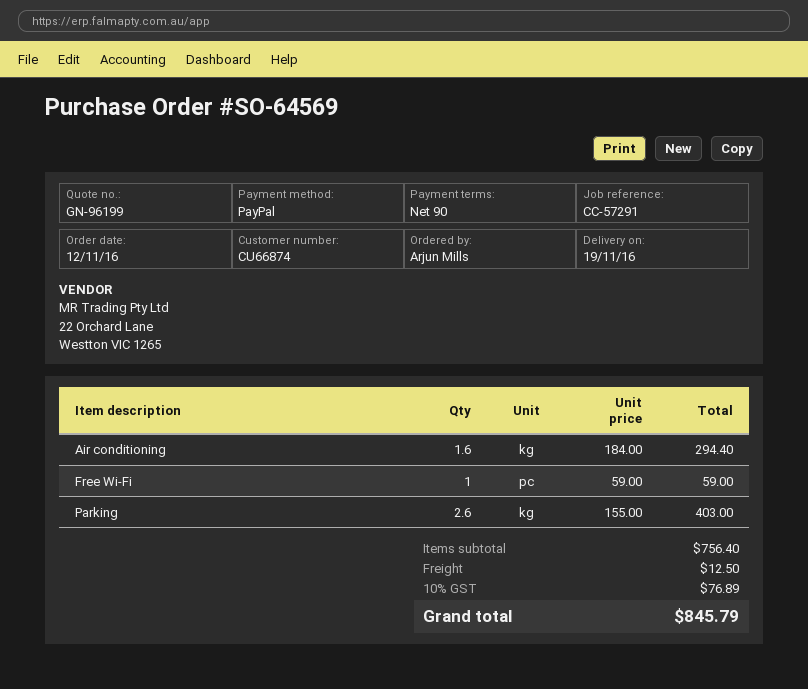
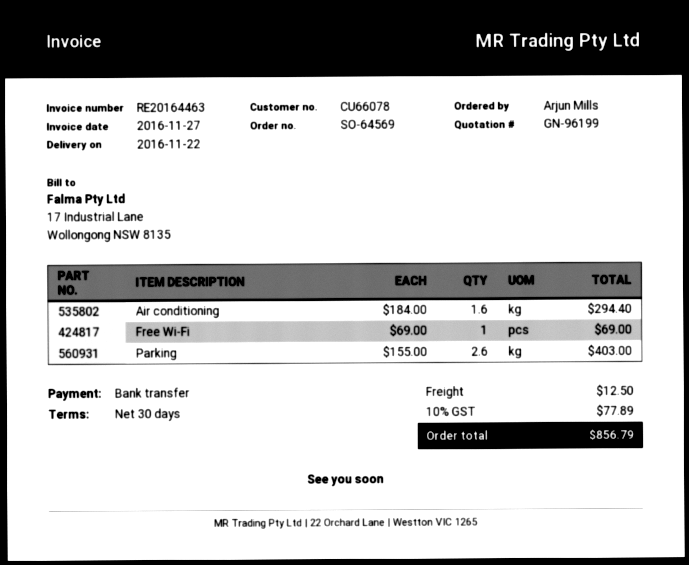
delivery date: 2016-11-19 -> 2016-11-22
payment terms: 90 days -> 30 days
customer number: CU66874 -> CU66078
payment method: PayPal -> bank transfer
Free Wi-Fi: 1 x 59.00 = 59.00 -> 1 x 69.00 = 69.00
tax: 10% = 76.89 -> 10% = 77.89
total: 845.79 -> 856.79

